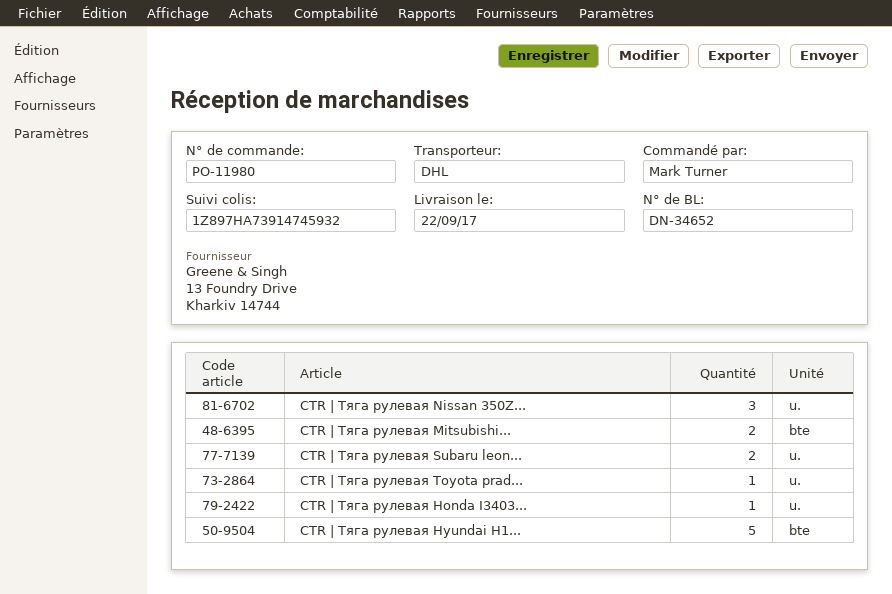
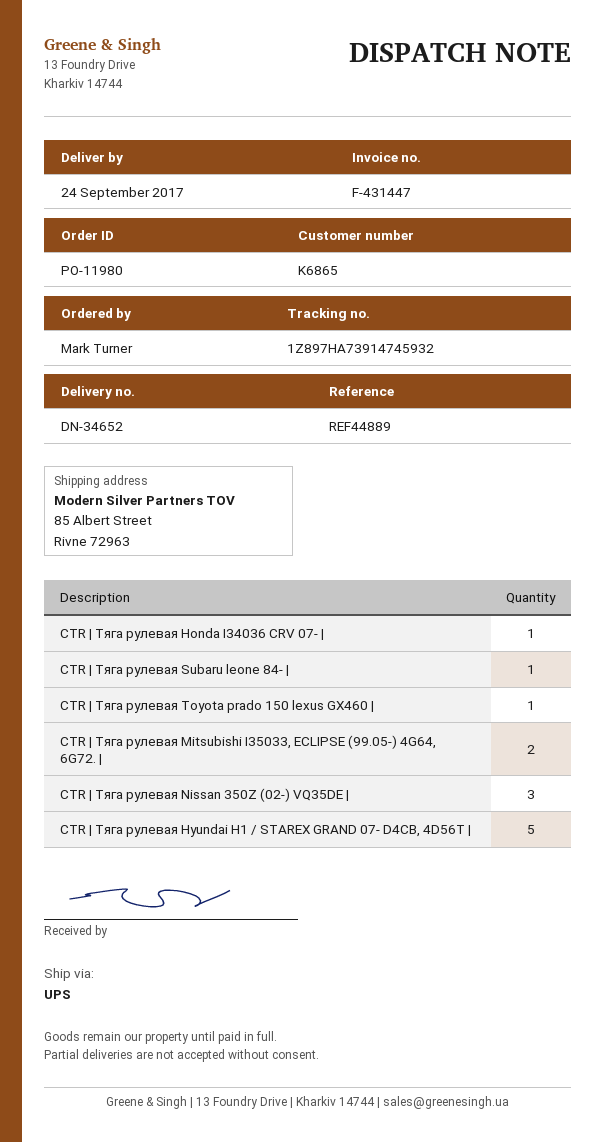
delivery date: 2017-09-22 -> 2017-09-24
shipping method: DHL -> UPS
CTR | Тяга рулевая Subaru leon...: 2 -> 1

